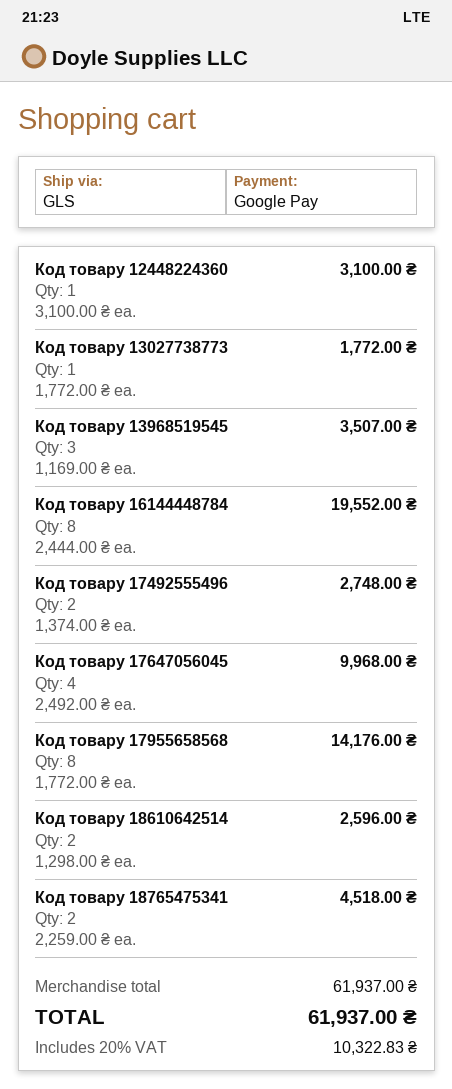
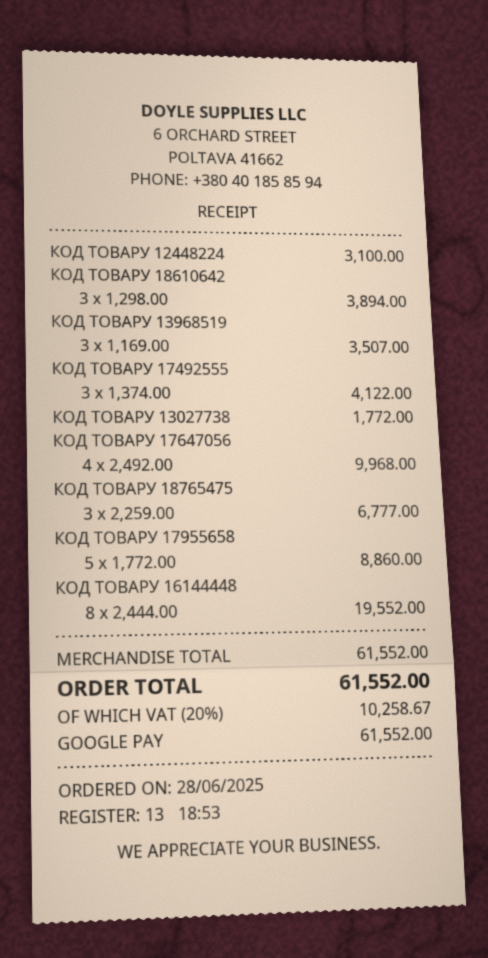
Код товару 17492555496: 2 x 1374.00 = 2748.00 -> 3 x 1374.00 = 4122.00
Код товару 17955658568: 8 x 1772.00 = 14176.00 -> 5 x 1772.00 = 8860.00
Код товару 18610642514: 2 x 1298.00 = 2596.00 -> 3 x 1298.00 = 3894.00
Код товару 18765475341: 2 x 2259.00 = 4518.00 -> 3 x 2259.00 = 6777.00
subtotal: 61937.00 -> 61552.00
tax: 20% = 10322.83 -> 20% = 10258.67
total: 61937.00 -> 61552.00

